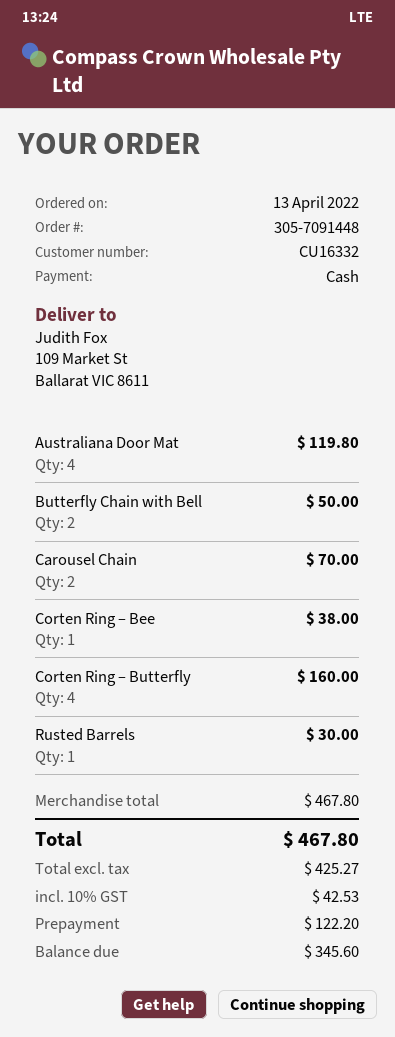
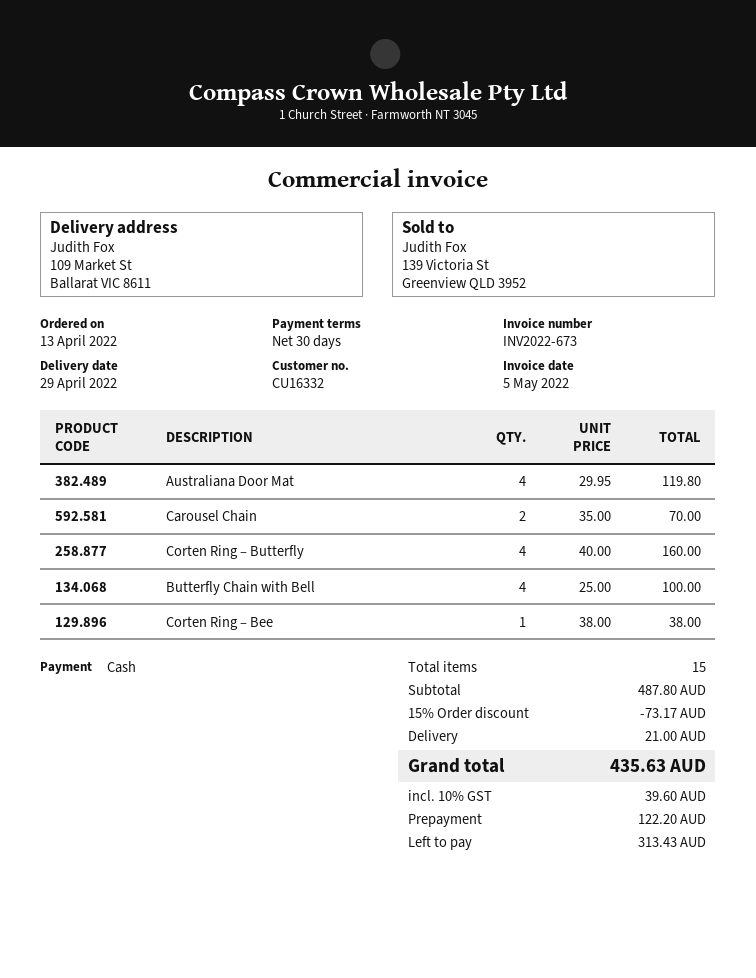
Butterfly Chain with Bell: 2 for 50.00 -> 4 for 100.00
Rusted Barrels: 1 for 30.00 -> none
subtotal: 467.80 -> 487.80
discount: none -> 15% = 73.17
shipping: none -> 21.00
tax: 10% = 42.53 -> 10% = 39.60
total: 467.80 -> 435.63
balance: 345.60 -> 313.43

